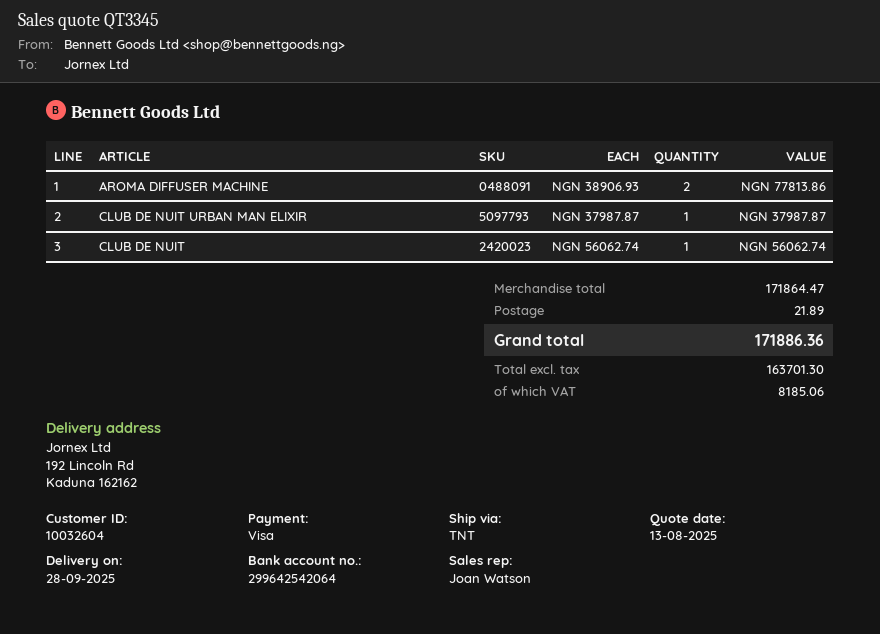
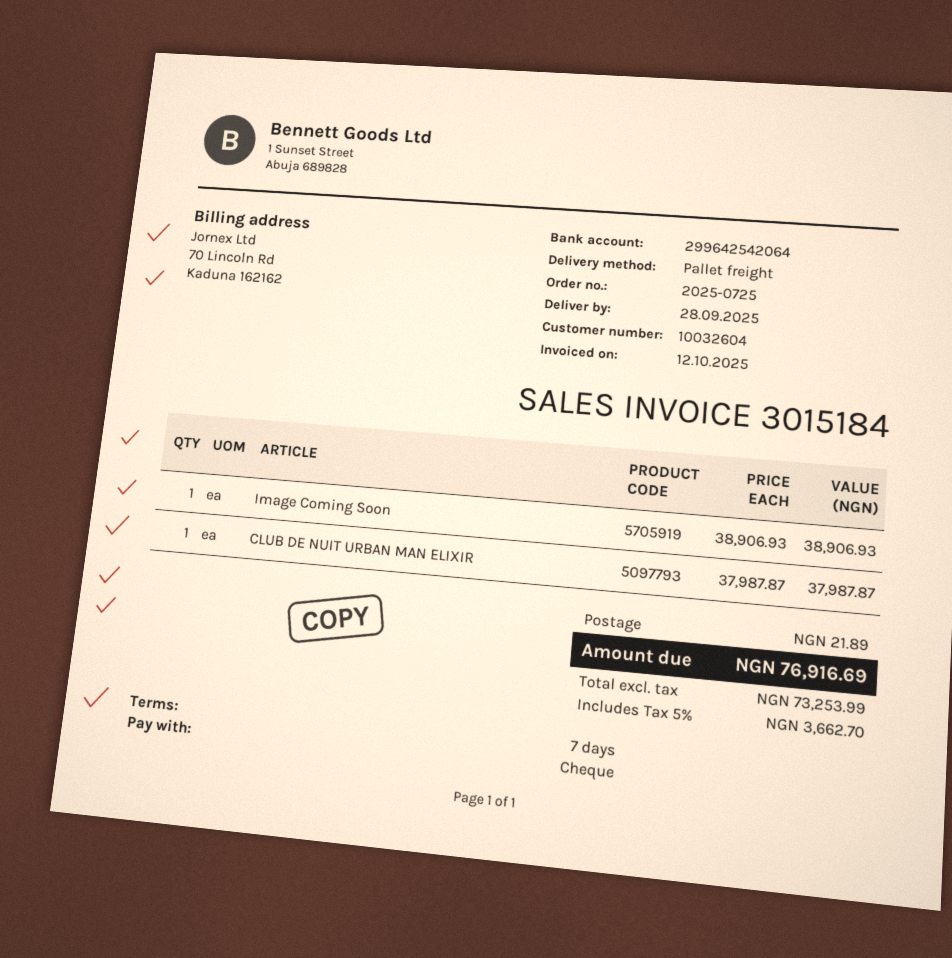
payment method: Visa -> cheque
shipping method: TNT -> pallet freight
AROMA DIFFUSER MACHINE: 2 x 38906.93 = 77813.86 -> none
CLUB DE NUIT: 1 x 56062.74 = 56062.74 -> none
Image Coming Soon: none -> 1 x 38906.93 = 38906.93
net: 163701.30 -> 73253.99
tax: 8185.06 -> 3662.70
total: 171886.36 -> 76916.69

